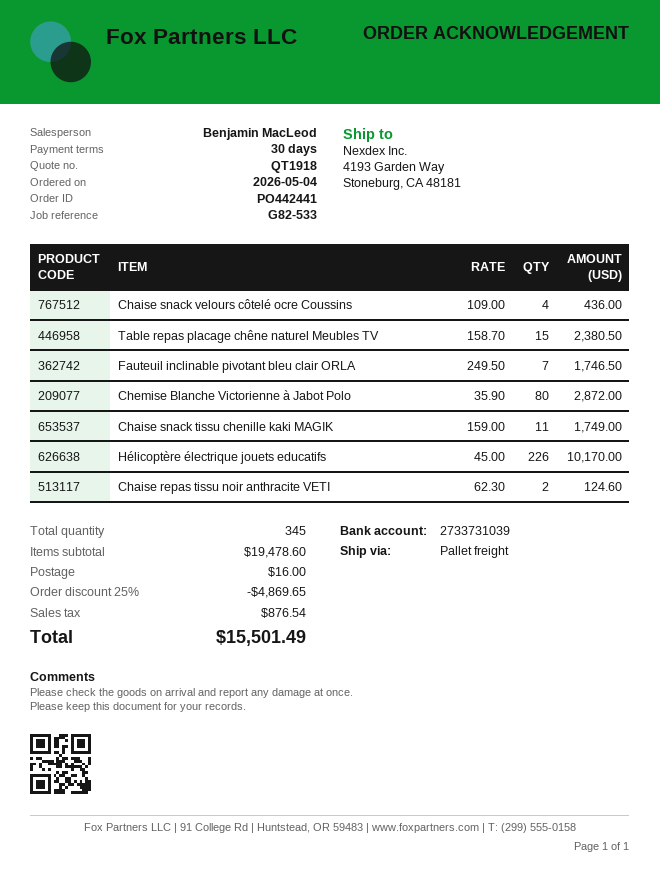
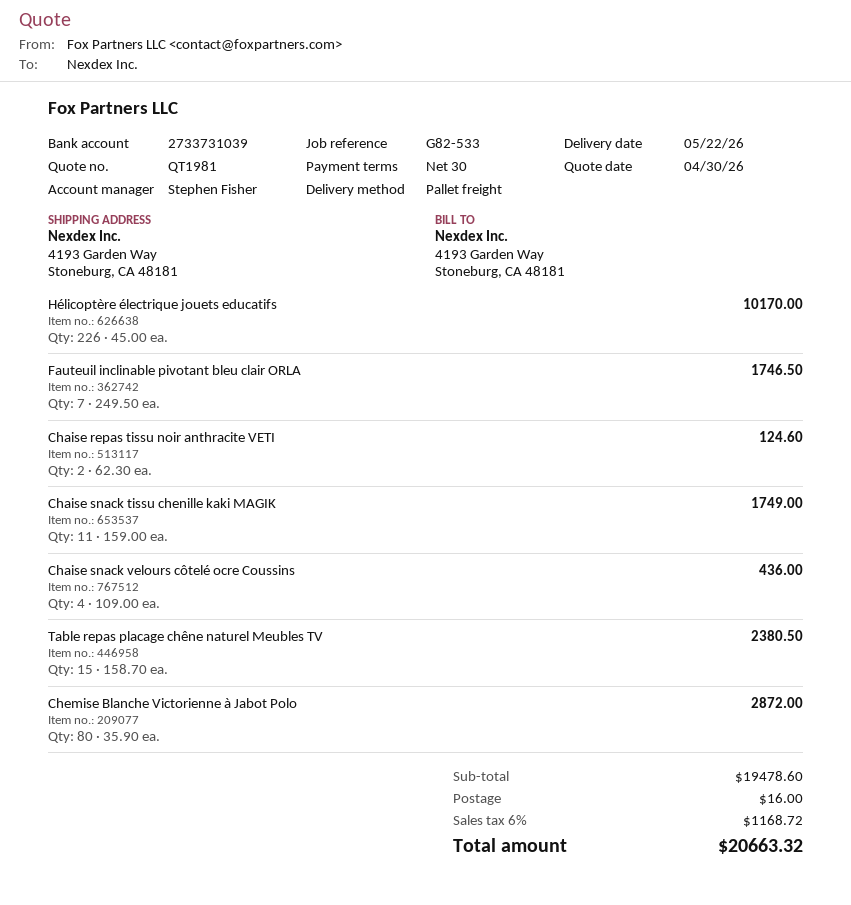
quote number: QT1918 -> QT1981
sales rep: Benjamin MacLeod -> Stephen Fisher
discount: 25% = 4869.65 -> none
tax: 876.54 -> 1168.72
total: 15501.49 -> 20663.32

